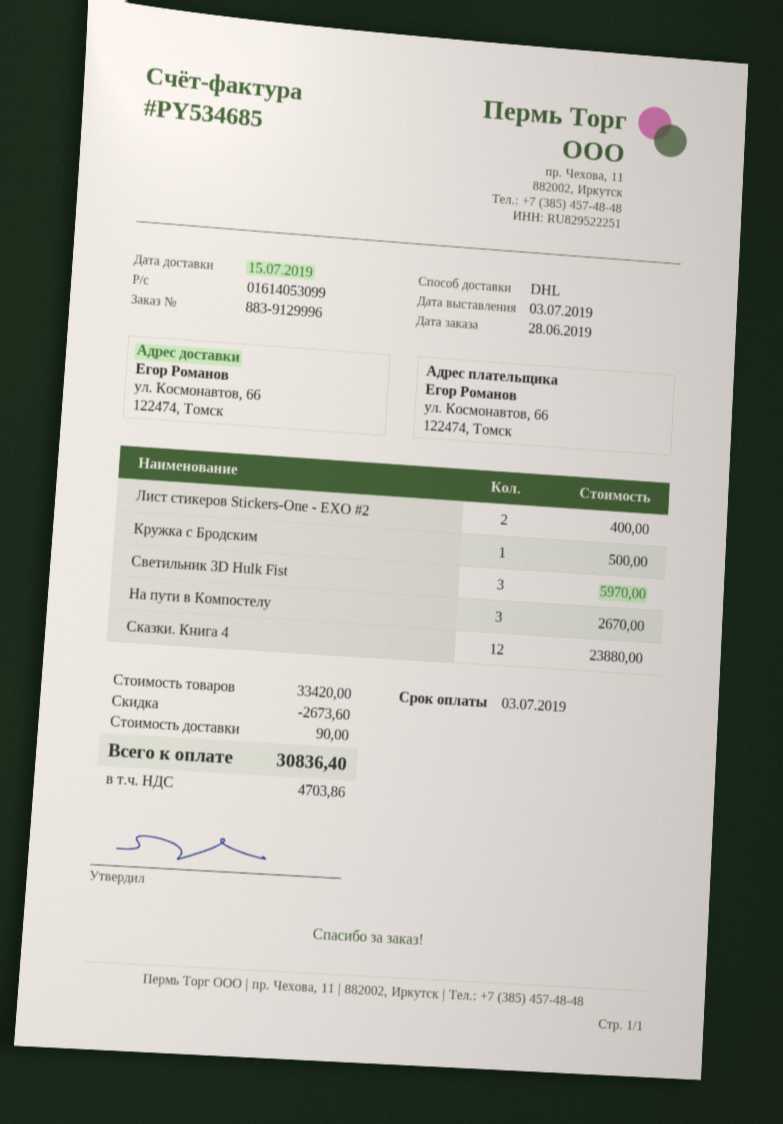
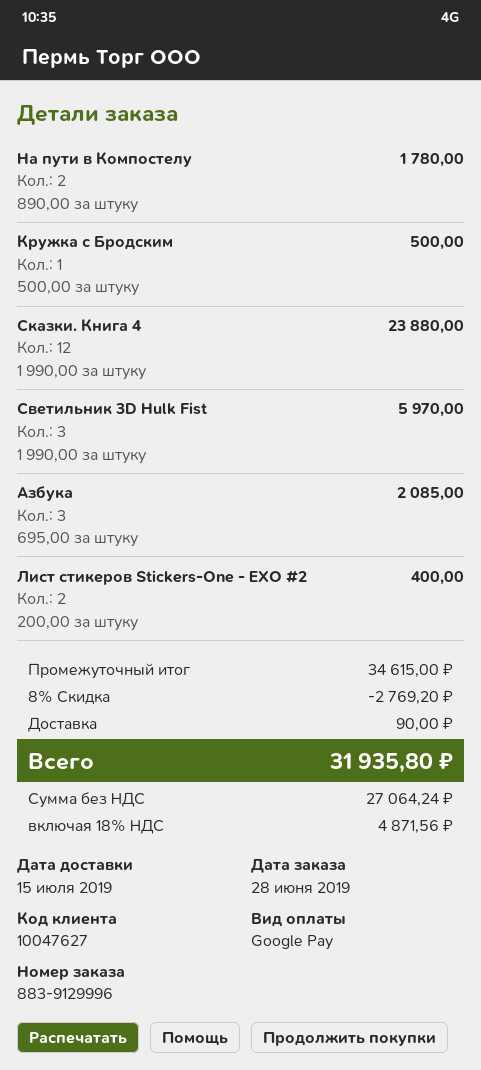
На пути в Компостелу: 3 for 2670.00 -> 2 for 1780.00
Азбука: none -> 3 for 2085.00
subtotal: 33420.00 -> 34615.00
discount: 2673.60 -> 2769.20
tax: 4703.86 -> 4871.56
total: 30836.40 -> 31935.80

